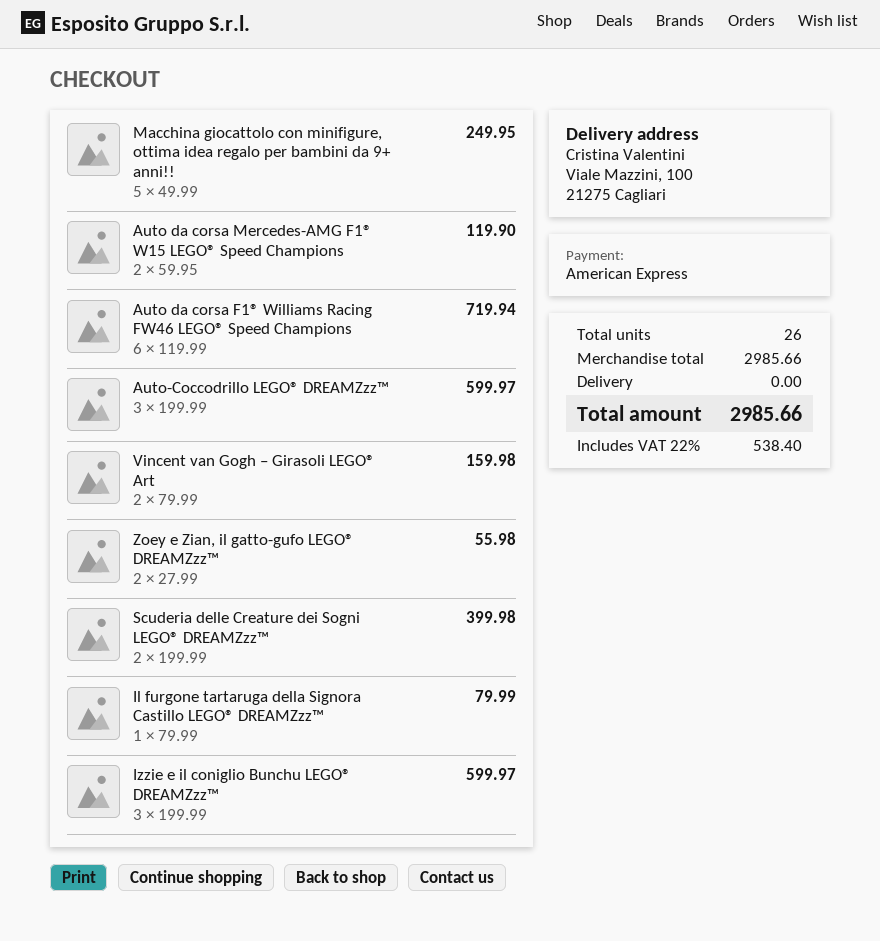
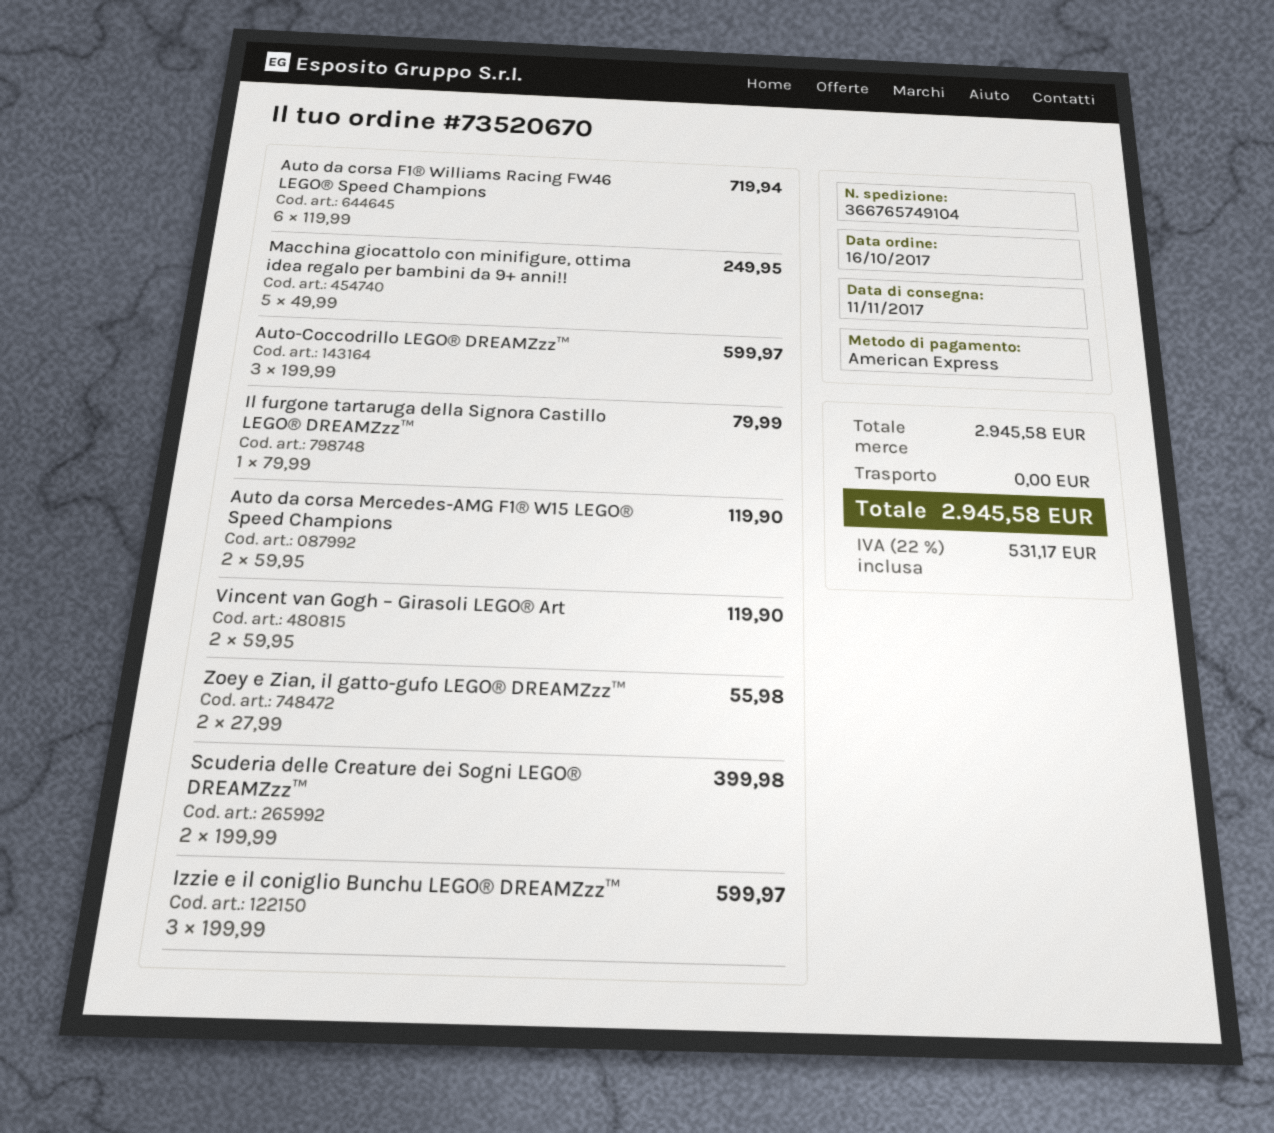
Vincent van Gogh – Girasoli LEGO® Art: 2 x 79.99 = 159.98 -> 2 x 59.95 = 119.90
subtotal: 2985.66 -> 2945.58
tax: 22% = 538.40 -> 22% = 531.17
total: 2985.66 -> 2945.58

